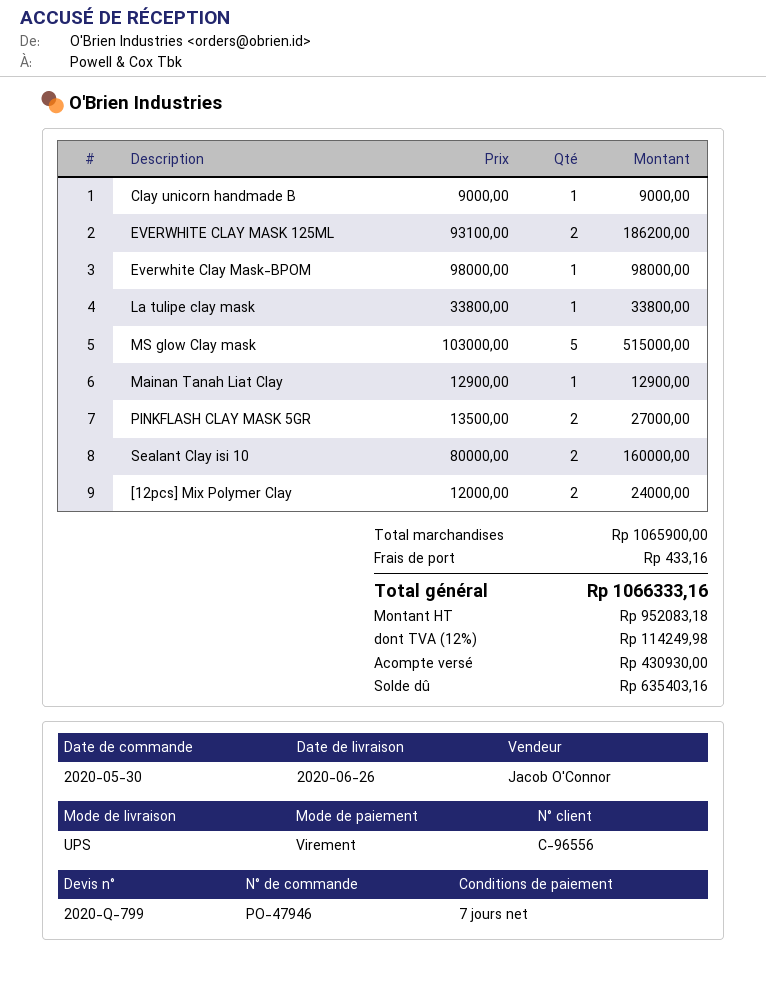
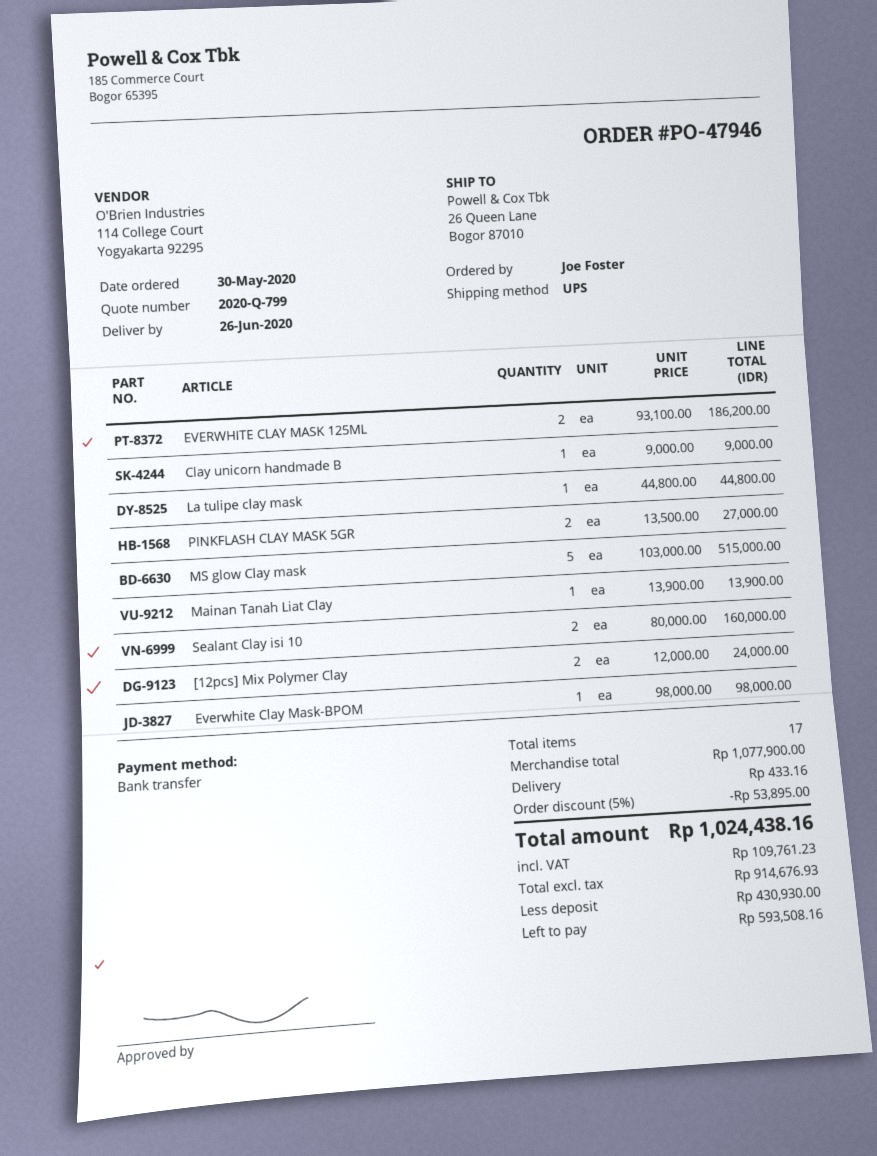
La tulipe clay mask: 1 x 33800.00 = 33800.00 -> 1 x 44800.00 = 44800.00
Mainan Tanah Liat Clay: 1 x 12900.00 = 12900.00 -> 1 x 13900.00 = 13900.00
subtotal: 1065900.00 -> 1077900.00
discount: none -> 5% = 53895.00
net: 952083.18 -> 914676.93
tax: 114249.98 -> 109761.23
total: 1066333.16 -> 1024438.16
balance: 635403.16 -> 593508.16

